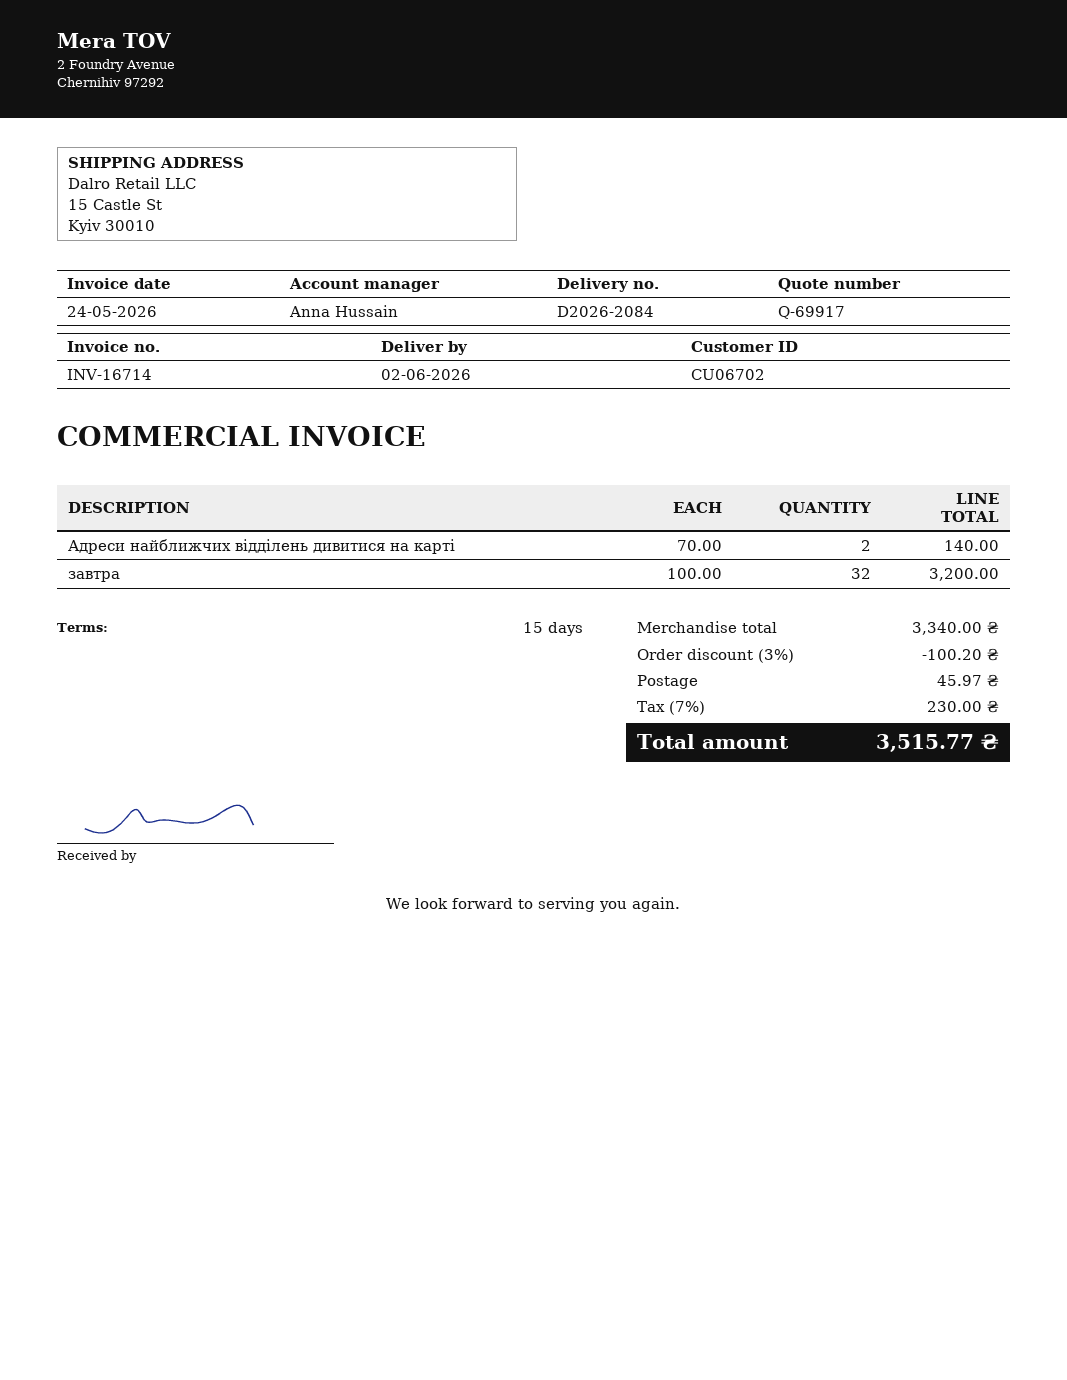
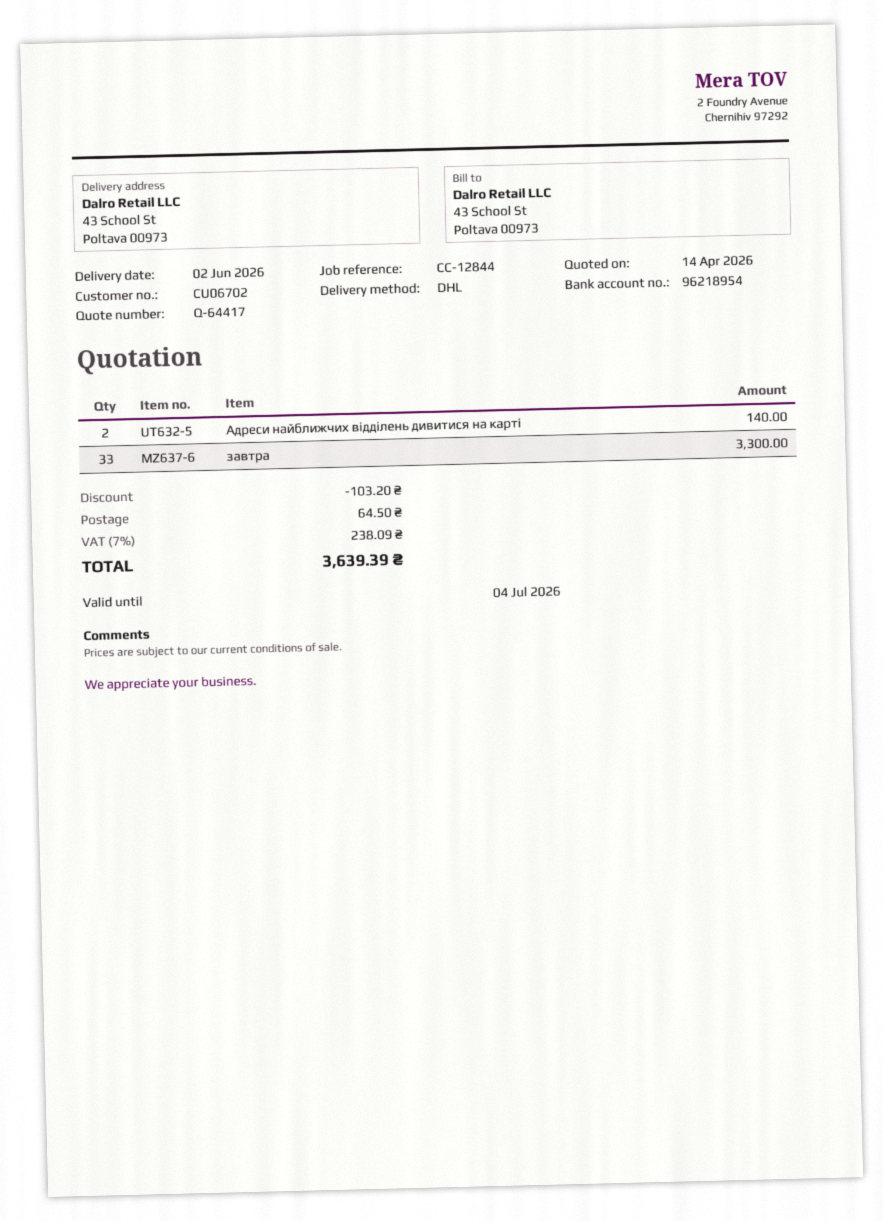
quote number: Q-69917 -> Q-64417
ship to: 15 Castle St, Kyiv 30010 -> 43 School St, Poltava 00973
завтра: 32 for 3200.00 -> 33 for 3300.00
discount: 100.20 -> 103.20
shipping: 45.97 -> 64.50
tax: 7% = 230.00 -> 7% = 238.09
total: 3515.77 -> 3639.39

